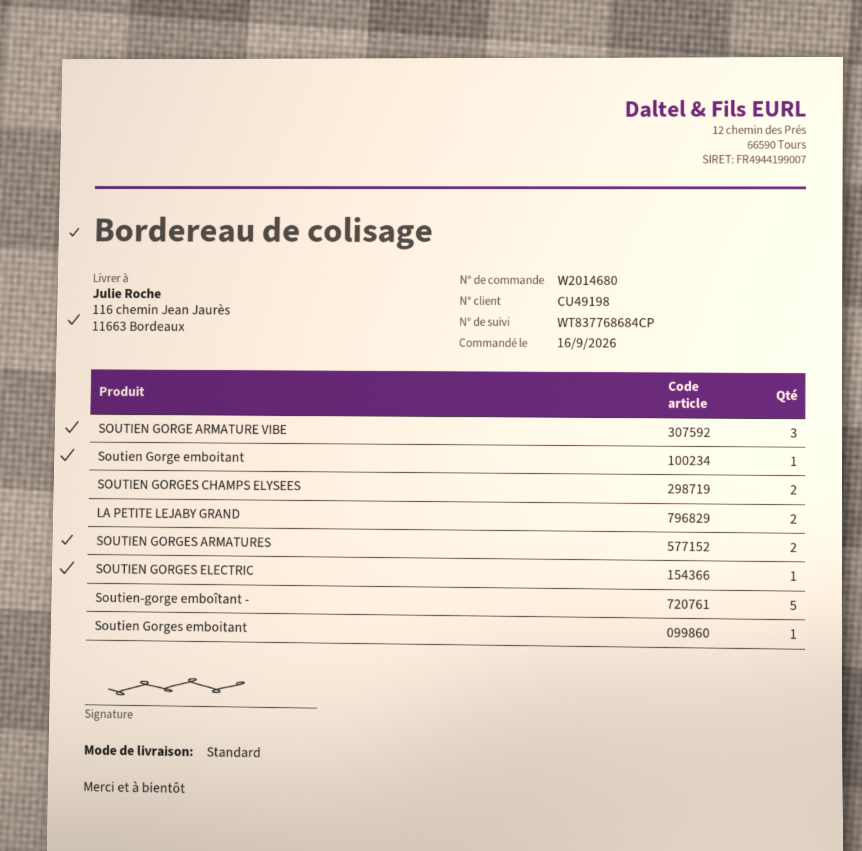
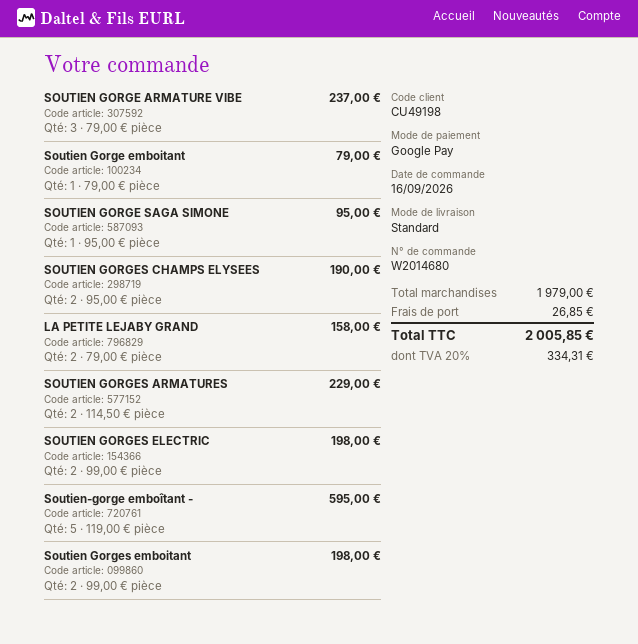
SOUTIEN GORGES ELECTRIC: 1 -> 2
Soutien Gorges emboitant: 1 -> 2
SOUTIEN GORGE SAGA SIMONE: none -> 1

